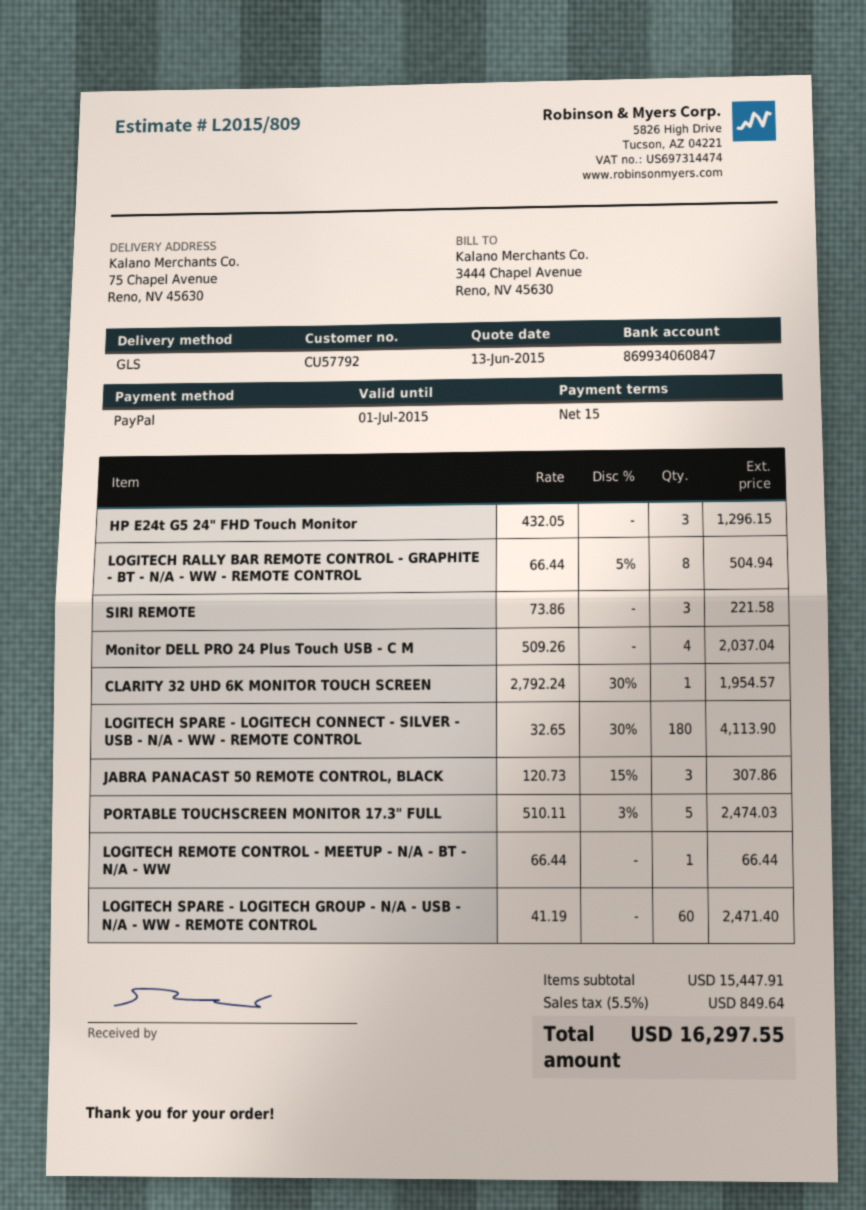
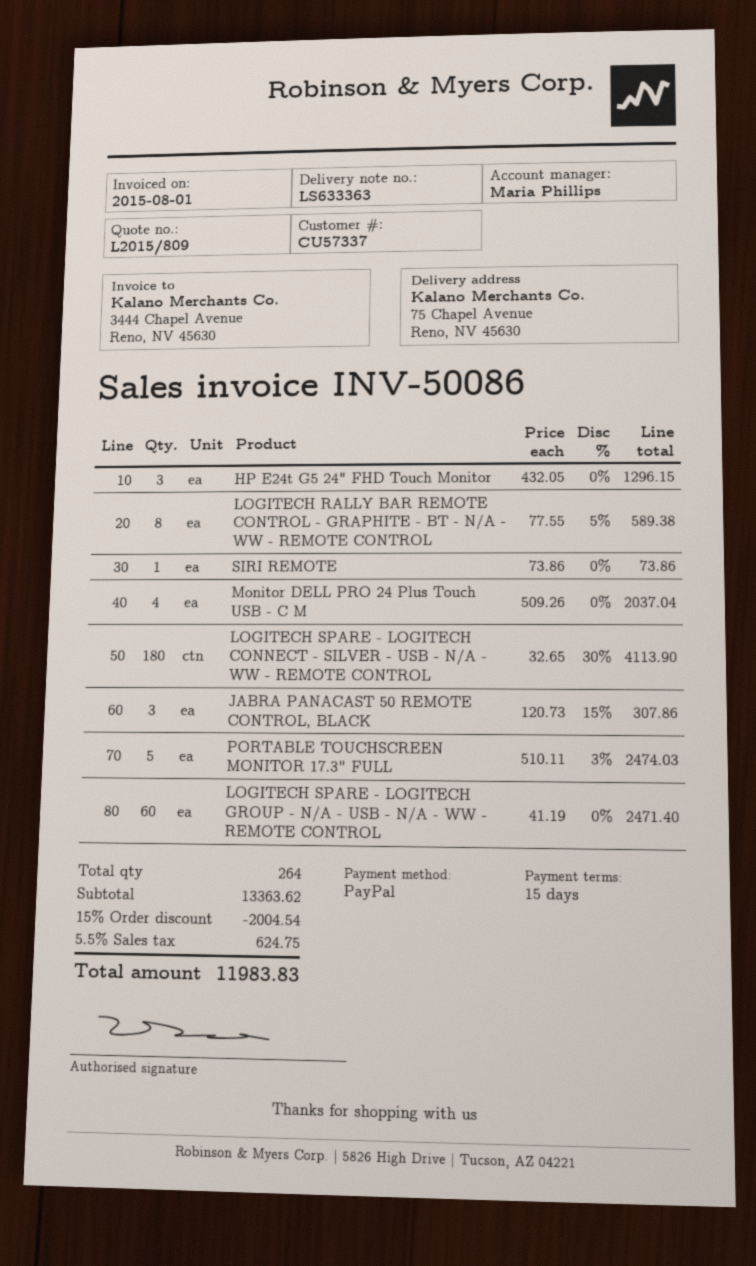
customer number: CU57792 -> CU57337
LOGITECH RALLY BAR REMOTE CONTROL - GRAPHITE - BT - N/A - WW - REMOTE CONTROL: 8 x 66.44 - 5% = 504.94 -> 8 x 77.55 - 5% = 589.38
SIRI REMOTE: 3 x 73.86 = 221.58 -> 1 x 73.86 = 73.86
CLARITY 32 UHD 6K MONITOR TOUCH SCREEN: 1 x 2792.24 - 30% = 1954.57 -> none
LOGITECH REMOTE CONTROL - MEETUP - N/A - BT - N/A - WW: 1 x 66.44 = 66.44 -> none
subtotal: 15447.91 -> 13363.62
discount: none -> 15% = 2004.54
tax: 5.5% = 849.64 -> 5.5% = 624.75
total: 16297.55 -> 11983.83

